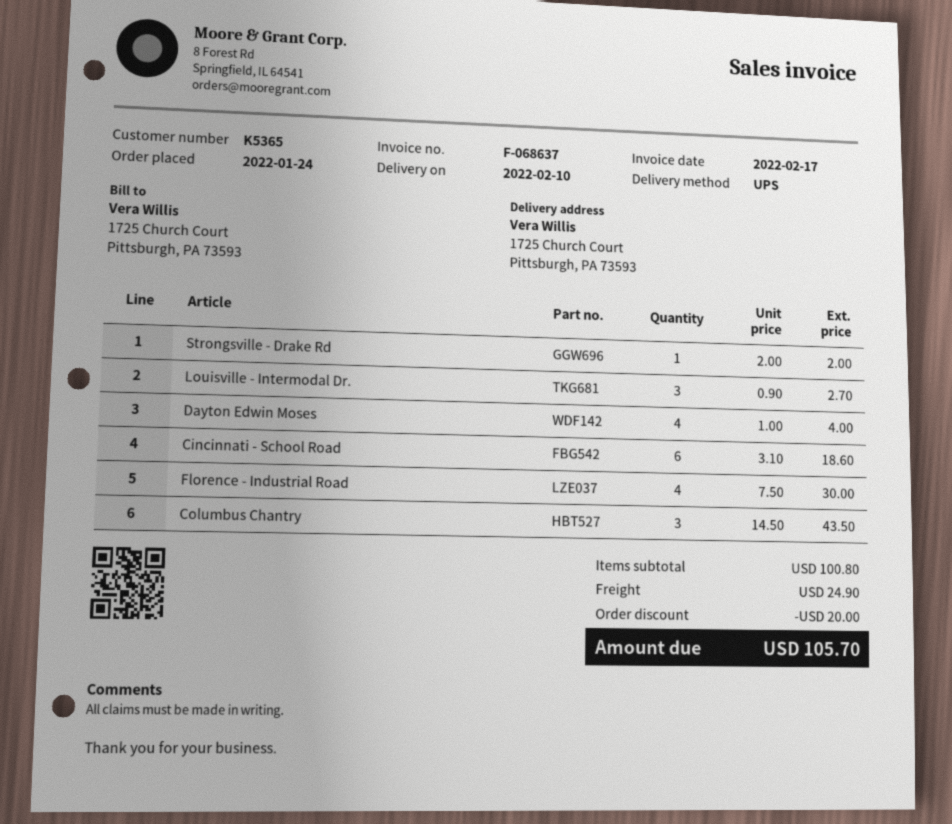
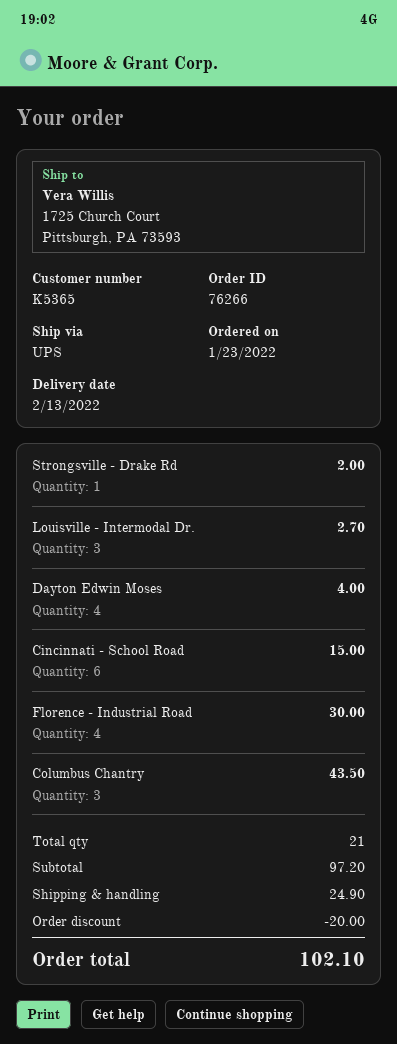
order date: 2022-01-24 -> 2022-01-23
delivery date: 2022-02-10 -> 2022-02-13
Cincinnati - School Road: 6 for 18.60 -> 6 for 15.00
subtotal: 100.80 -> 97.20
total: 105.70 -> 102.10

